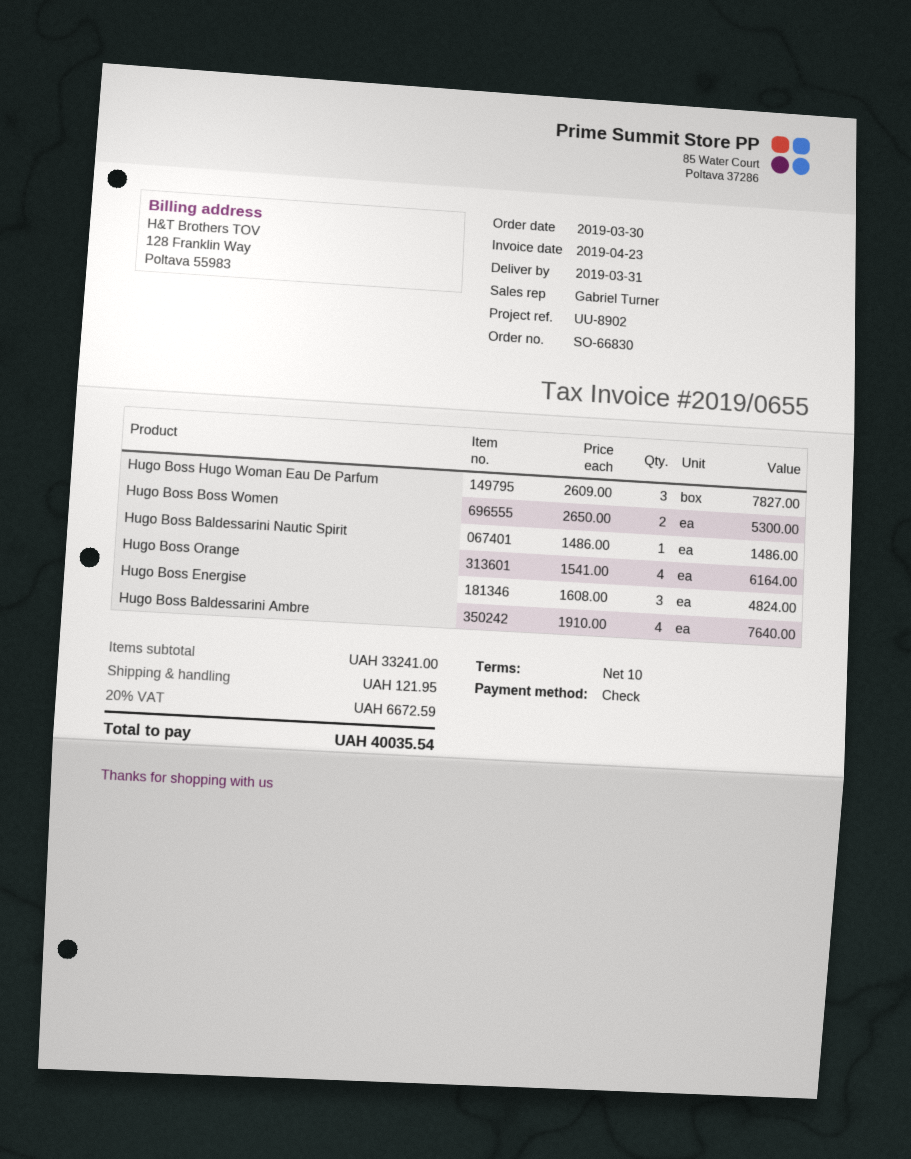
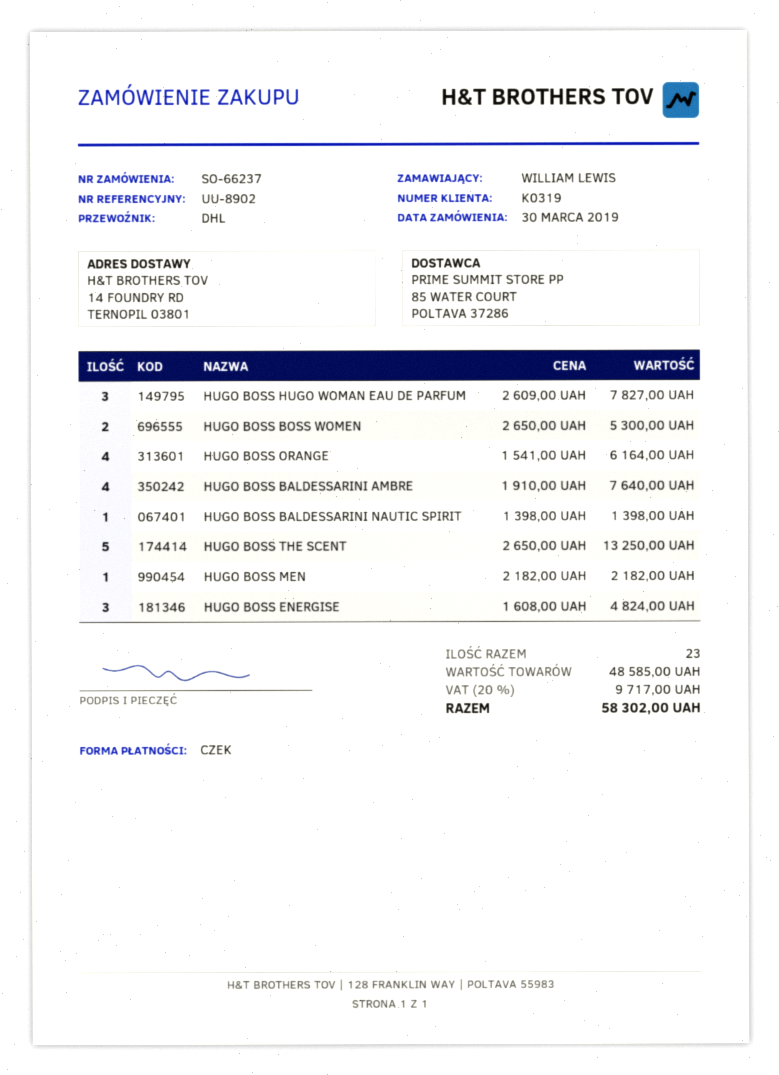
order number: SO-66830 -> SO-66237
Hugo Boss Baldessarini Nautic Spirit: 1 x 1486.00 = 1486.00 -> 1 x 1398.00 = 1398.00
HUGO BOSS THE SCENT: none -> 5 x 2650.00 = 13250.00
HUGO BOSS MEN: none -> 1 x 2182.00 = 2182.00
subtotal: 33241.00 -> 48585.00
shipping: 121.95 -> none
tax: 20% = 6672.59 -> 20% = 9717.00
total: 40035.54 -> 58302.00

